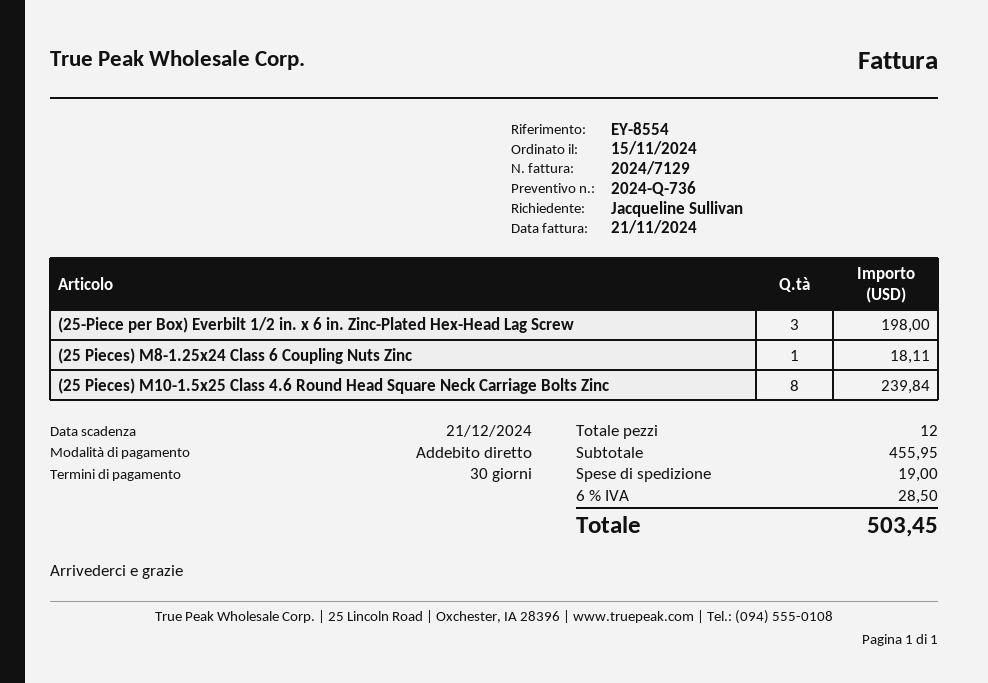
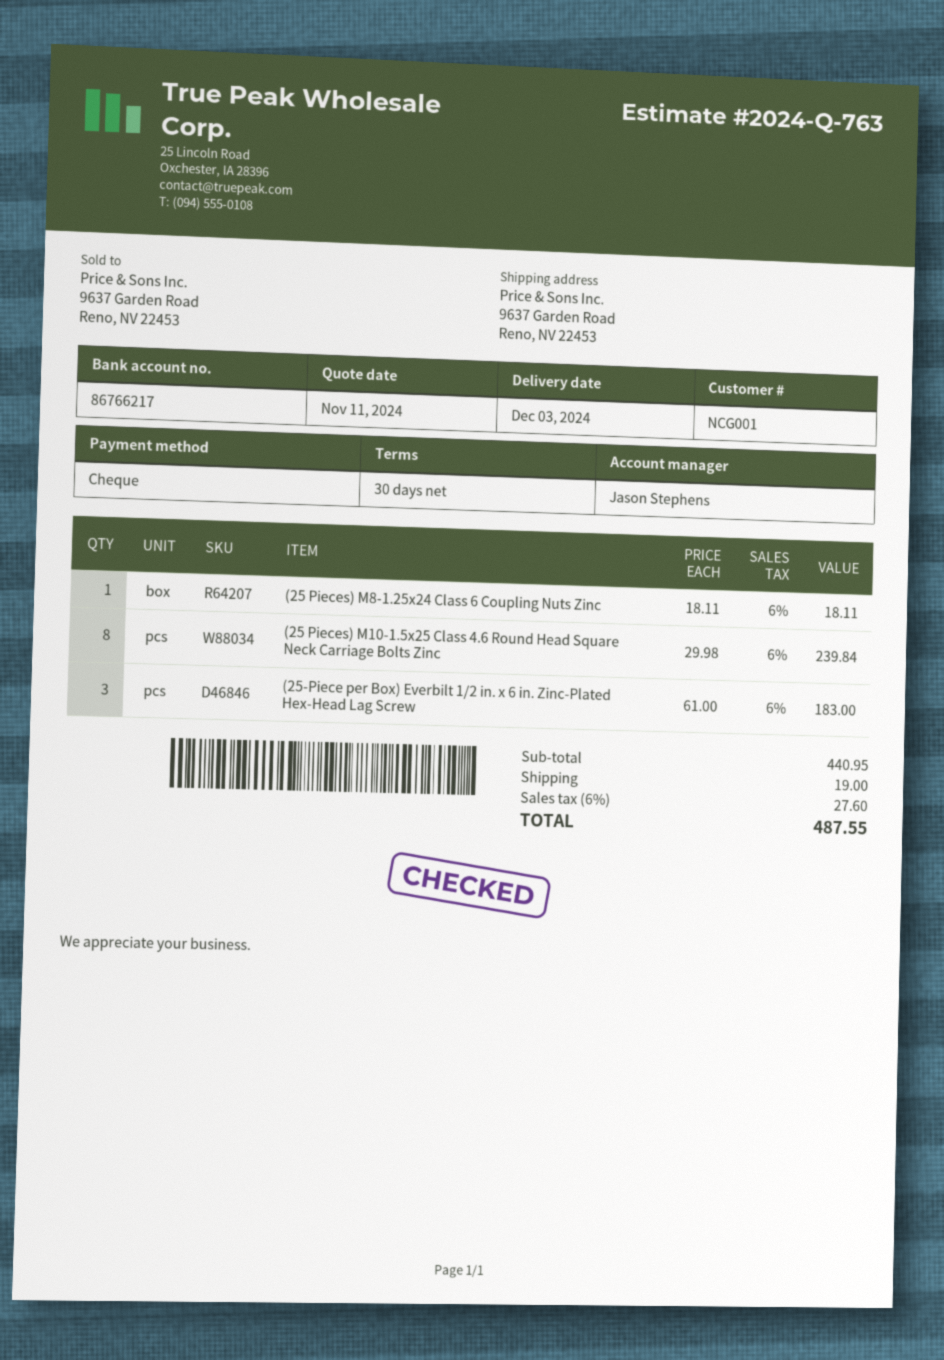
quote number: 2024-Q-736 -> 2024-Q-763
payment method: direct debit -> cheque
(25-Piece per Box) Everbilt 1/2 in. x 6 in. Zinc-Plated Hex-Head Lag Screw: 3 for 198.00 -> 3 for 183.00
subtotal: 455.95 -> 440.95
tax: 6% = 28.50 -> 6% = 27.60
total: 503.45 -> 487.55

